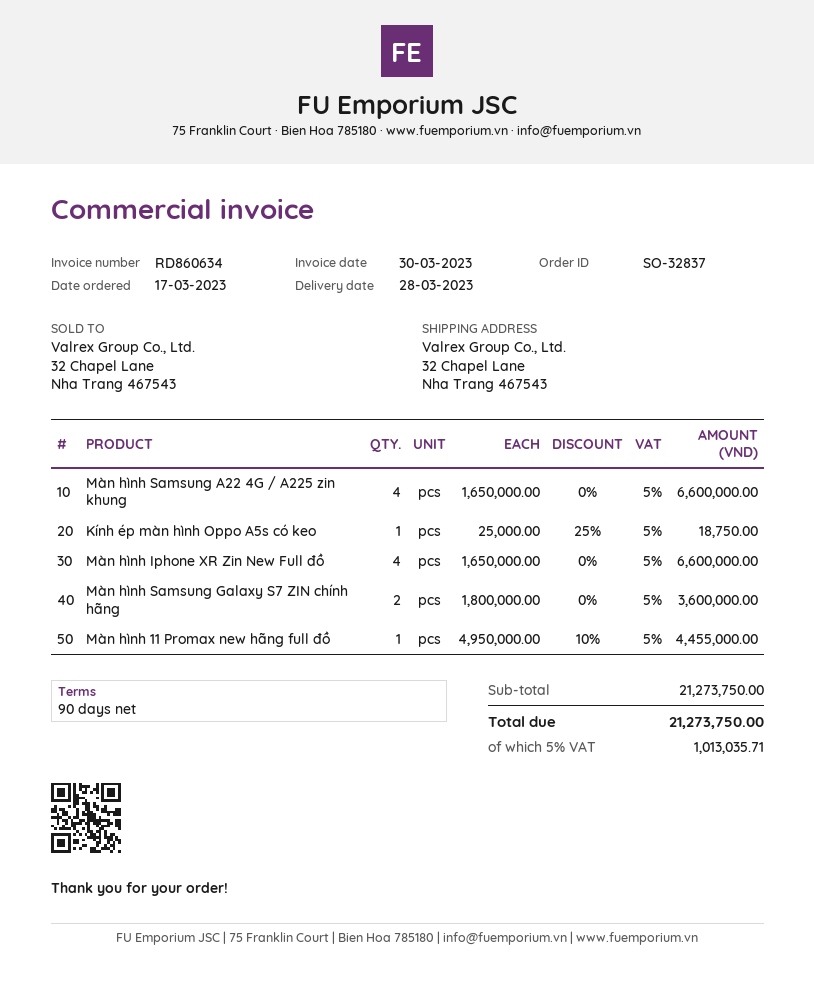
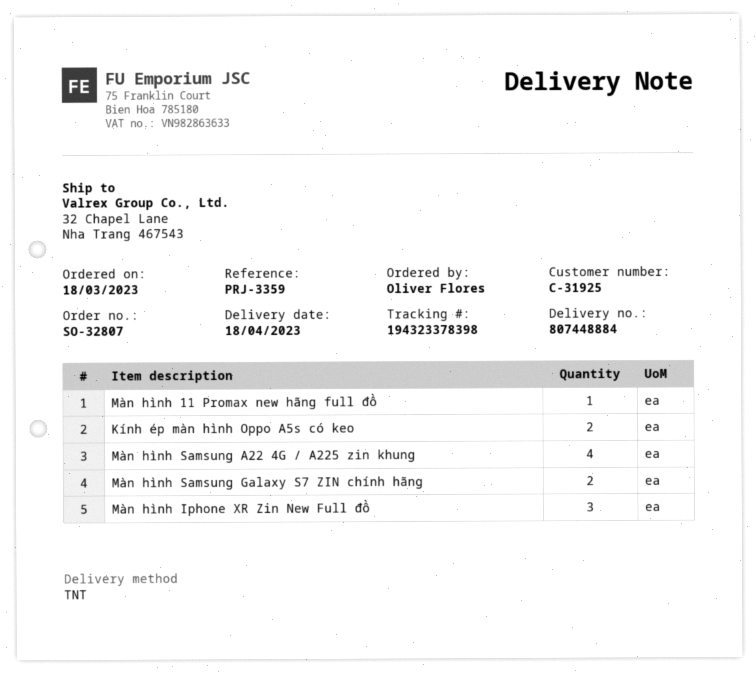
order number: SO-32837 -> SO-32807
order date: 2023-03-17 -> 2023-03-18
delivery date: 2023-03-28 -> 2023-04-18
Kính ép màn hình Oppo A5s có keo: 1 -> 2
Màn hình Iphone XR Zin New Full đồ: 4 -> 3

